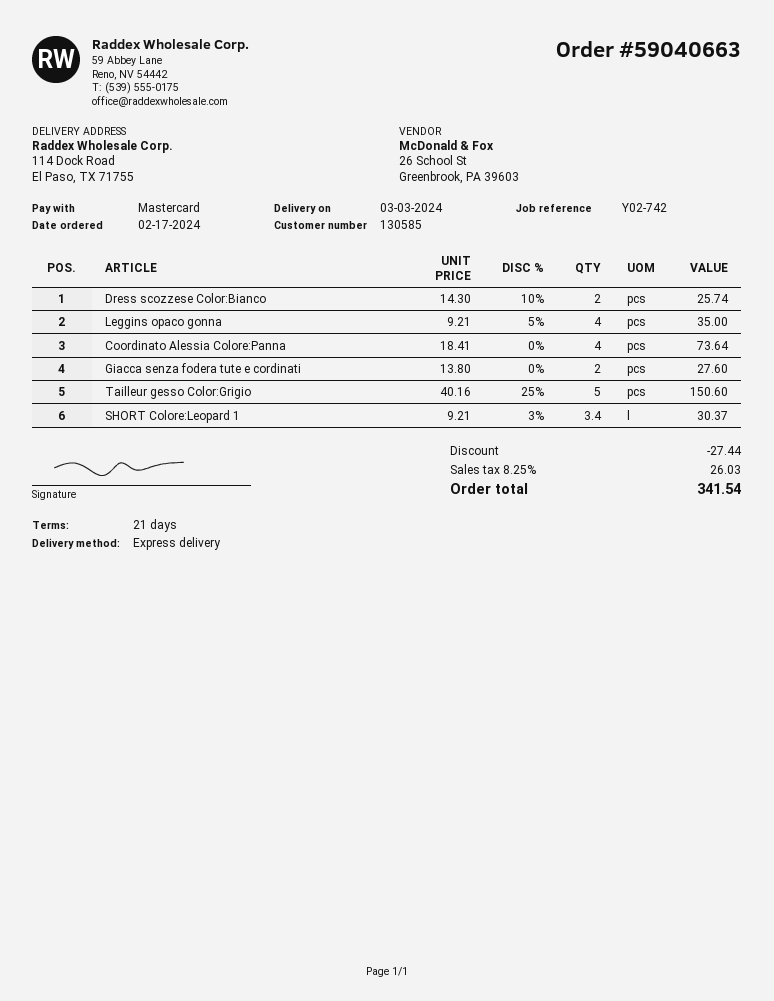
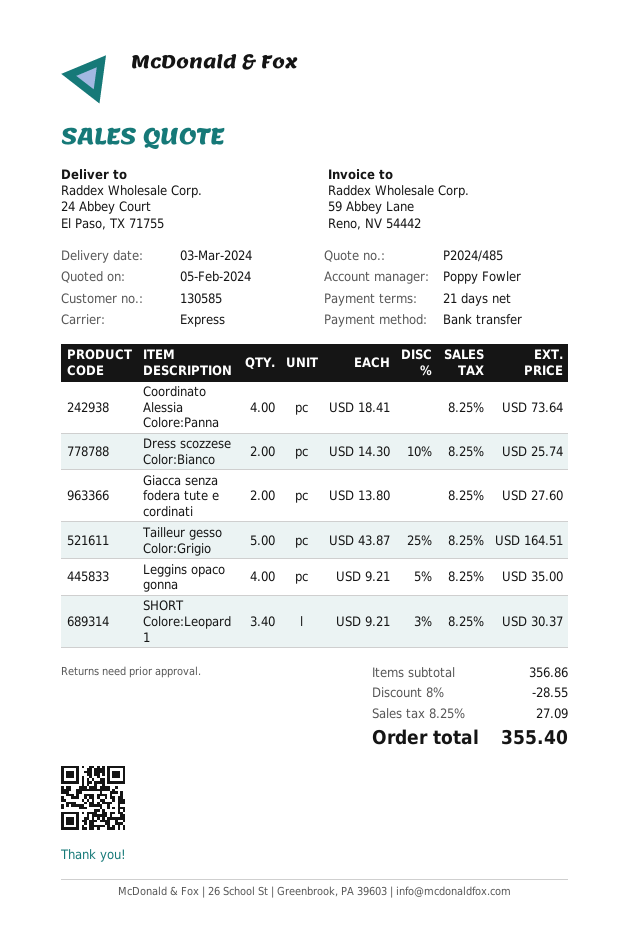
payment method: Mastercard -> bank transfer
ship to: 114 Dock Road, El Paso, TX 71755 -> 24 Abbey Court, El Paso, TX 71755
Tailleur gesso Color:Grigio: 5 x 40.16 - 25% = 150.60 -> 5 x 43.87 - 25% = 164.51
discount: 27.44 -> 28.55
tax: 8.25% = 26.03 -> 8.25% = 27.09
total: 341.54 -> 355.40

